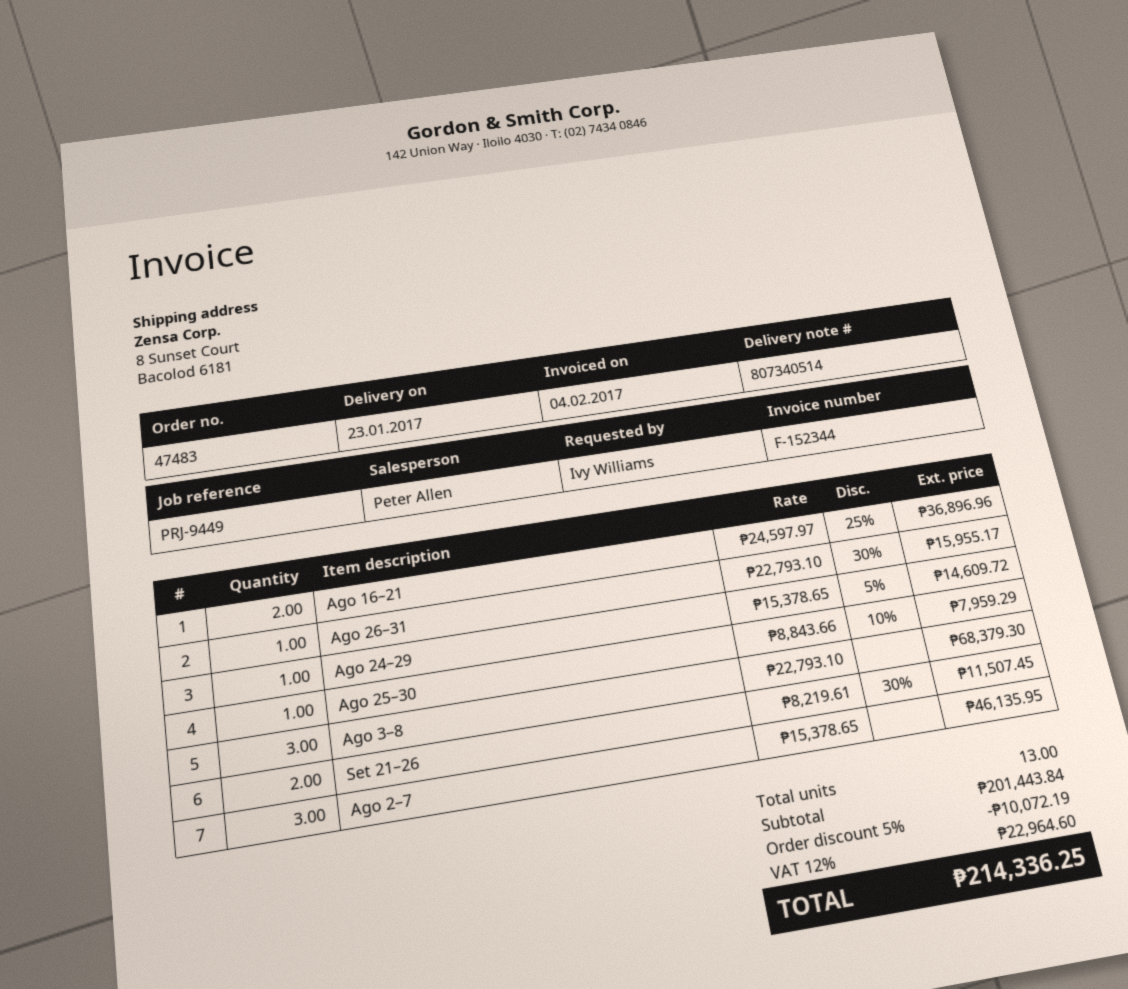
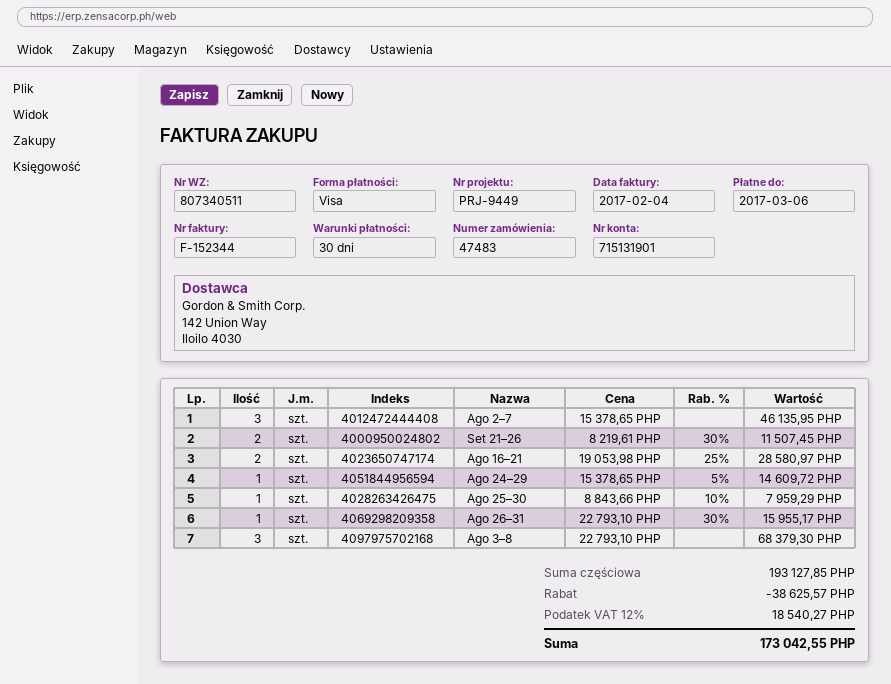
delivery note number: 807340514 -> 807340511
Ago 16–21: 2 x 24597.97 - 25% = 36896.96 -> 2 x 19053.98 - 25% = 28580.97
subtotal: 201443.84 -> 193127.85
discount: 10072.19 -> 38625.57
tax: 12% = 22964.60 -> 12% = 18540.27
total: 214336.25 -> 173042.55

